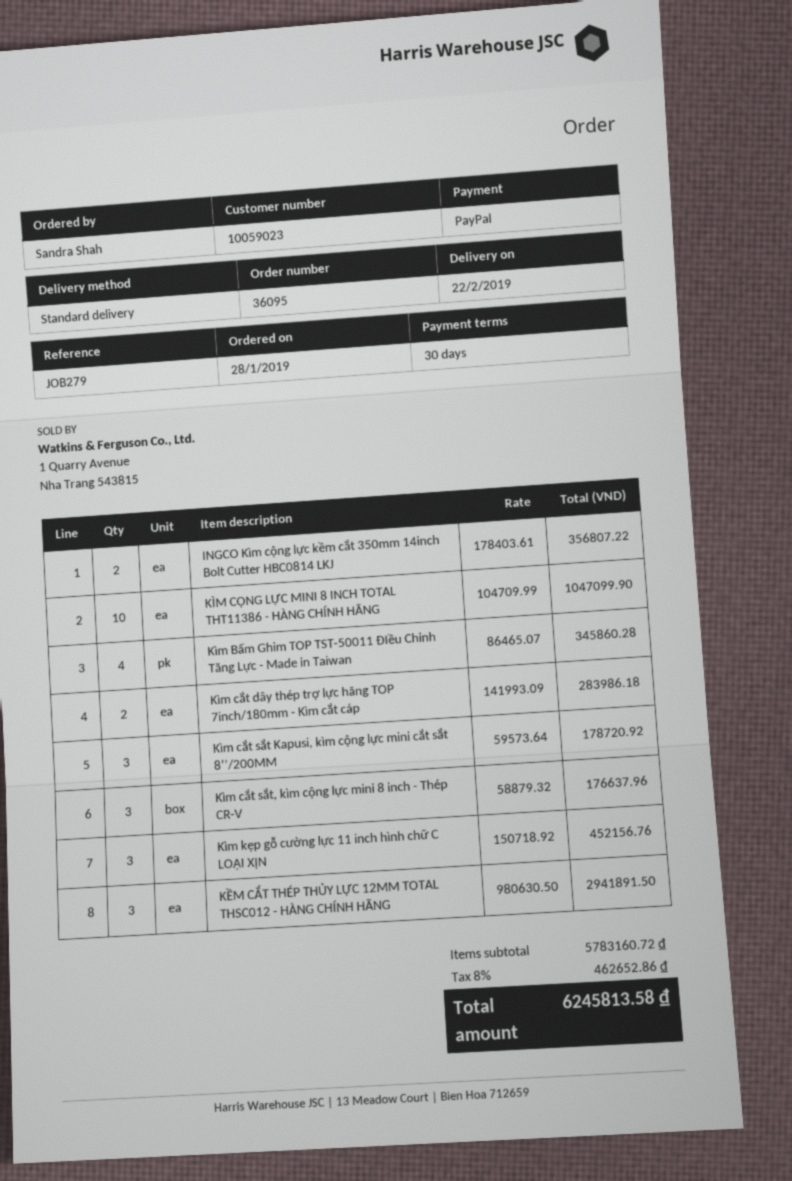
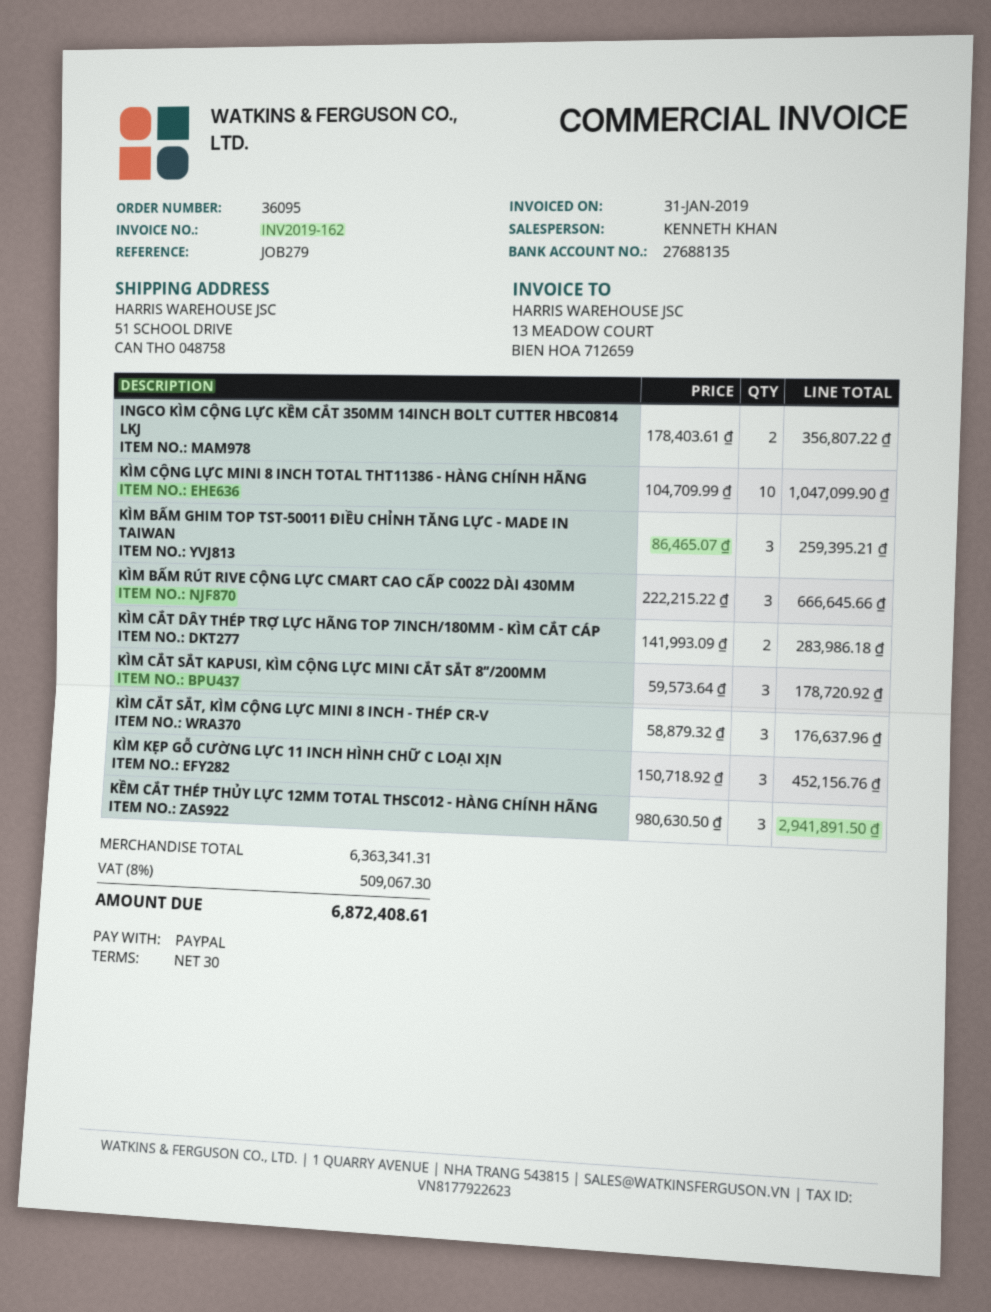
Kìm Bấm Ghim TOP TST-50011 ĐIều Chỉnh Tăng Lực - Made in Taiwan: 4 x 86465.07 = 345860.28 -> 3 x 86465.07 = 259395.21
KÌM BẤM RÚT RIVE CỘNG LỰC CMART CAO CẤP C0022 DÀI 430MM: none -> 3 x 222215.22 = 666645.66
subtotal: 5783160.72 -> 6363341.31
tax: 8% = 462652.86 -> 8% = 509067.30
total: 6245813.58 -> 6872408.61

